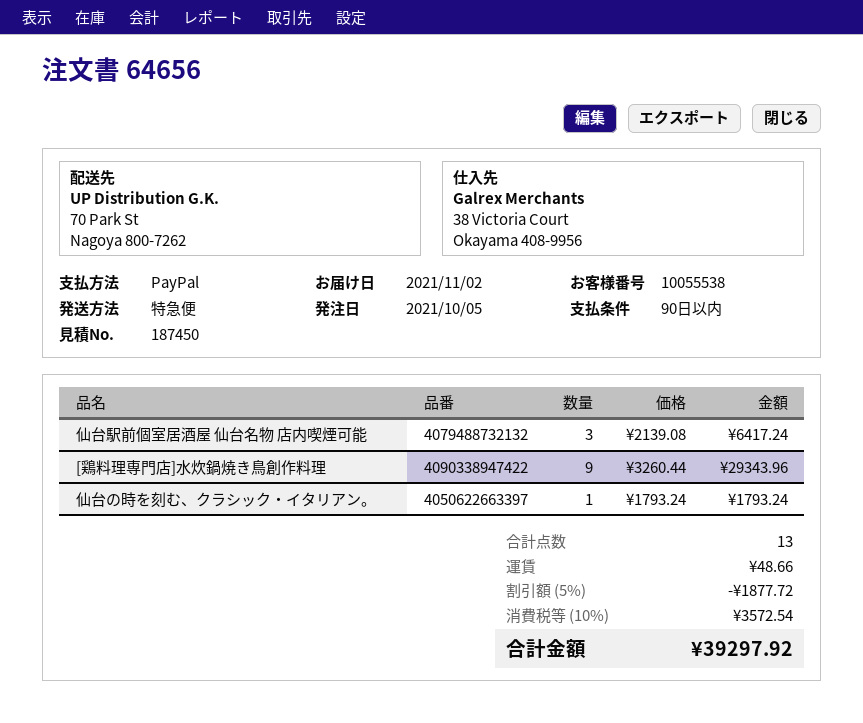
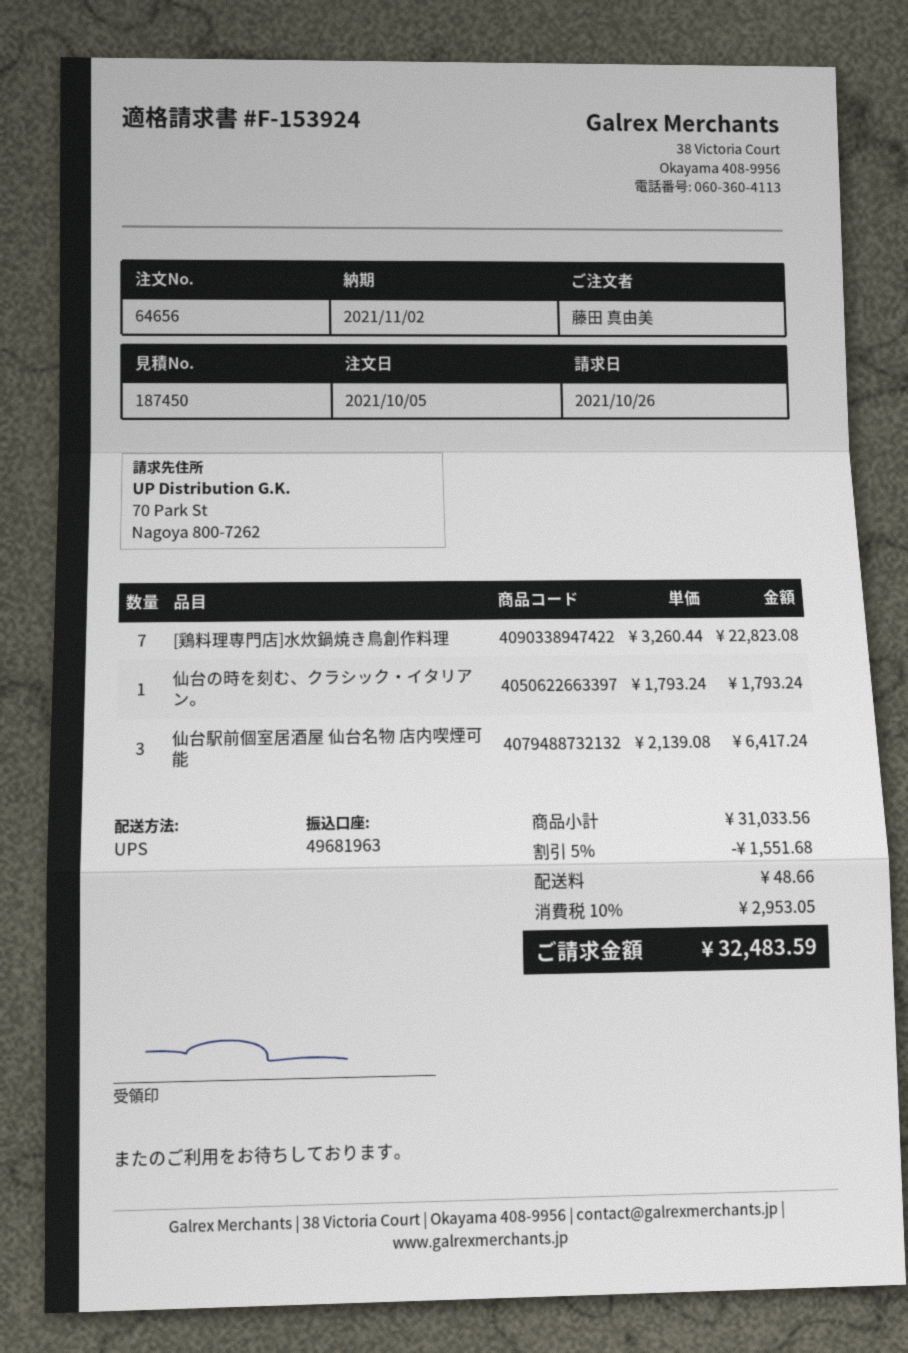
shipping method: express -> UPS
[鶏料理専門店]水炊鍋焼き鳥創作料理: 9 x 3260.44 = 29343.96 -> 7 x 3260.44 = 22823.08
discount: 5% = 1877.72 -> 5% = 1551.68
tax: 10% = 3572.54 -> 10% = 2953.05
total: 39297.92 -> 32483.59

